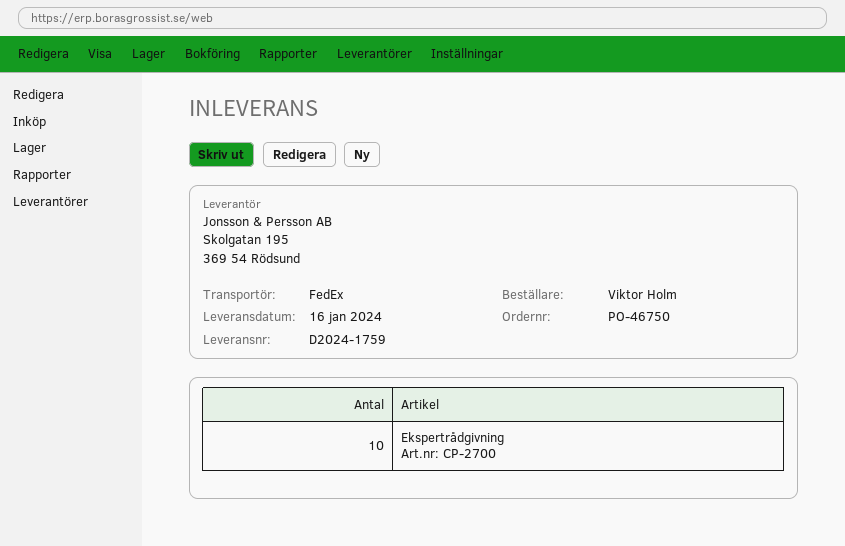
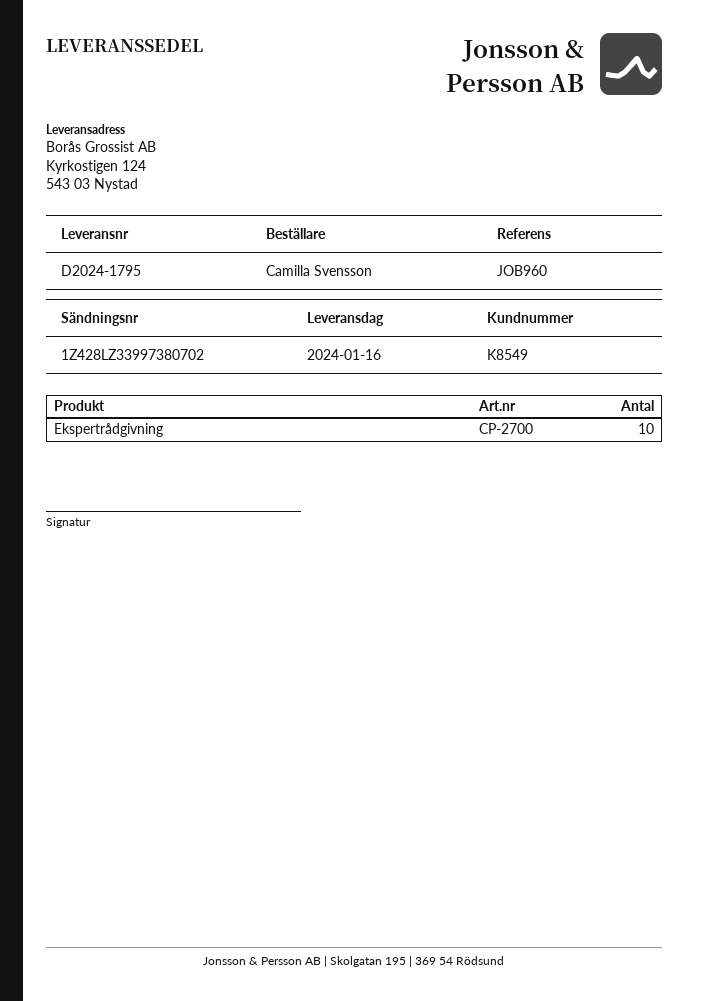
delivery note number: D2024-1759 -> D2024-1795
ordered by: Viktor Holm -> Camilla Svensson

